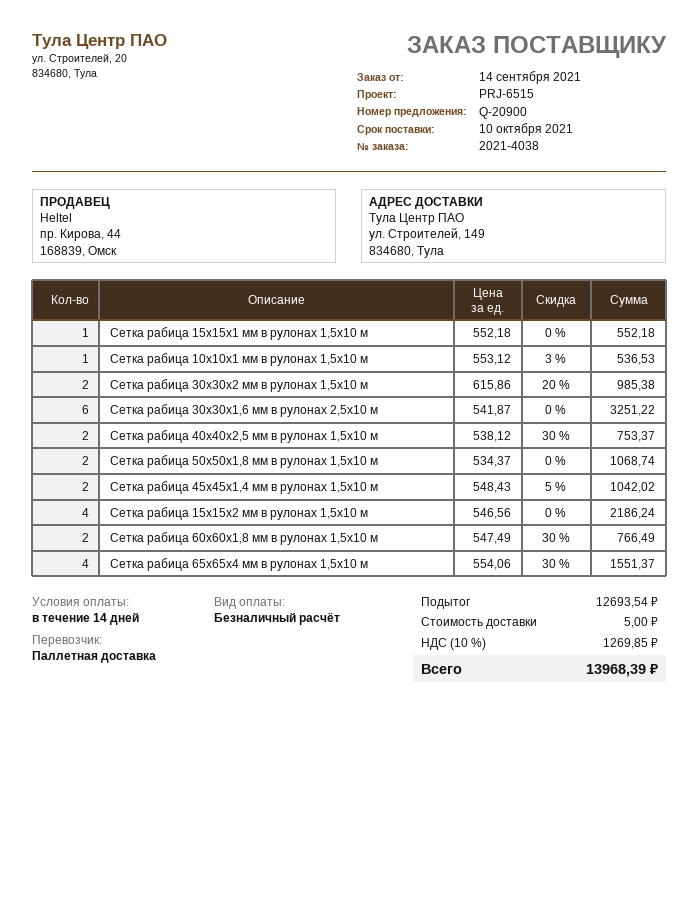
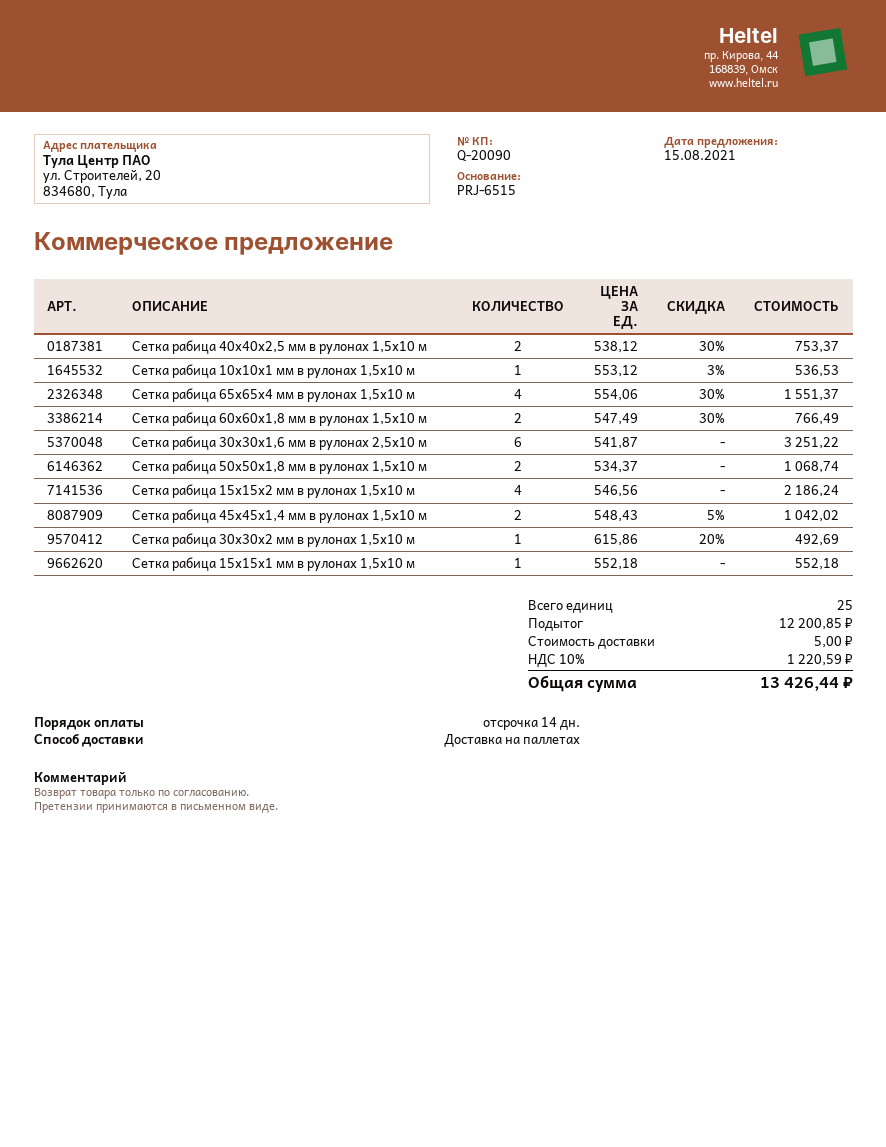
quote number: Q-20900 -> Q-20090
Сетка рабица 30х30х2 мм в рулонах 1,5х10 м: 2 x 615.86 - 20% = 985.38 -> 1 x 615.86 - 20% = 492.69
subtotal: 12693.54 -> 12200.85
tax: 10% = 1269.85 -> 10% = 1220.59
total: 13968.39 -> 13426.44

